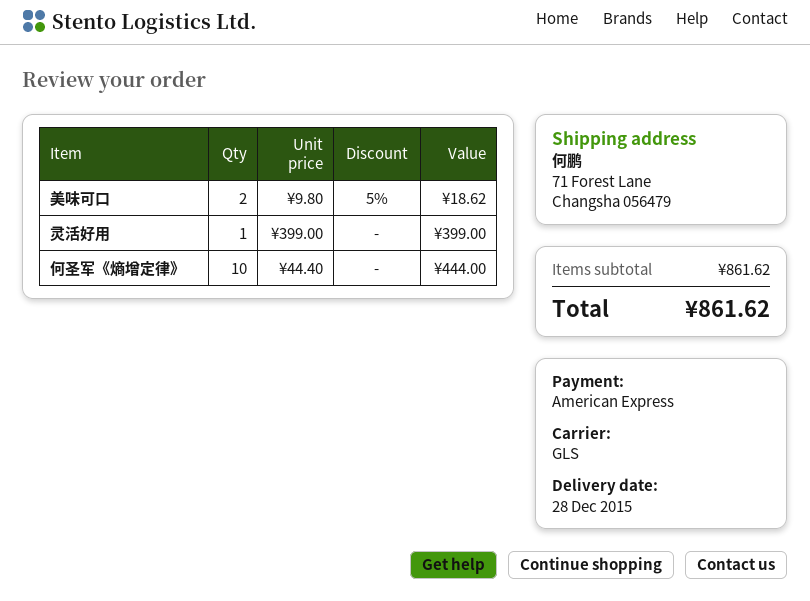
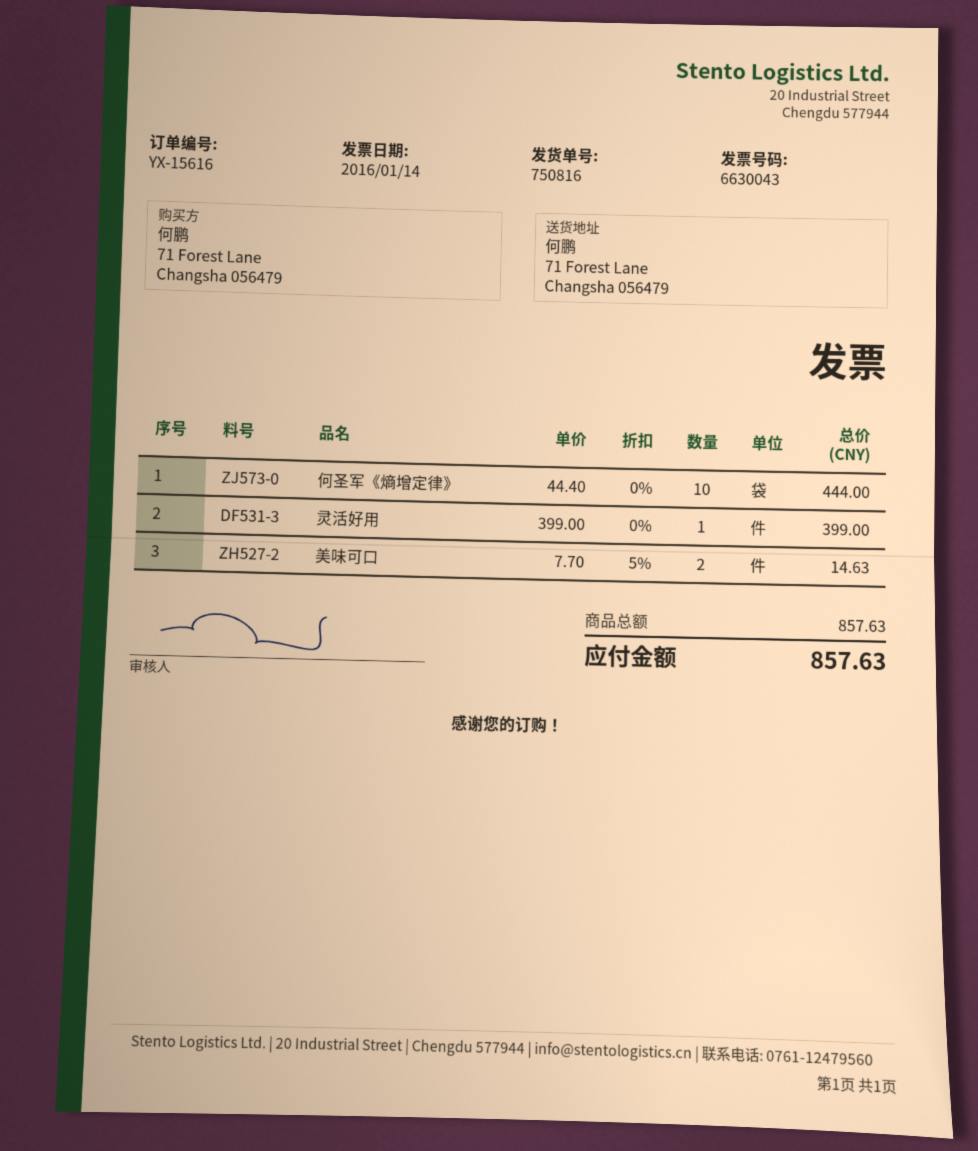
美味可口: 2 x 9.80 - 5% = 18.62 -> 2 x 7.70 - 5% = 14.63
subtotal: 861.62 -> 857.63
total: 861.62 -> 857.63

